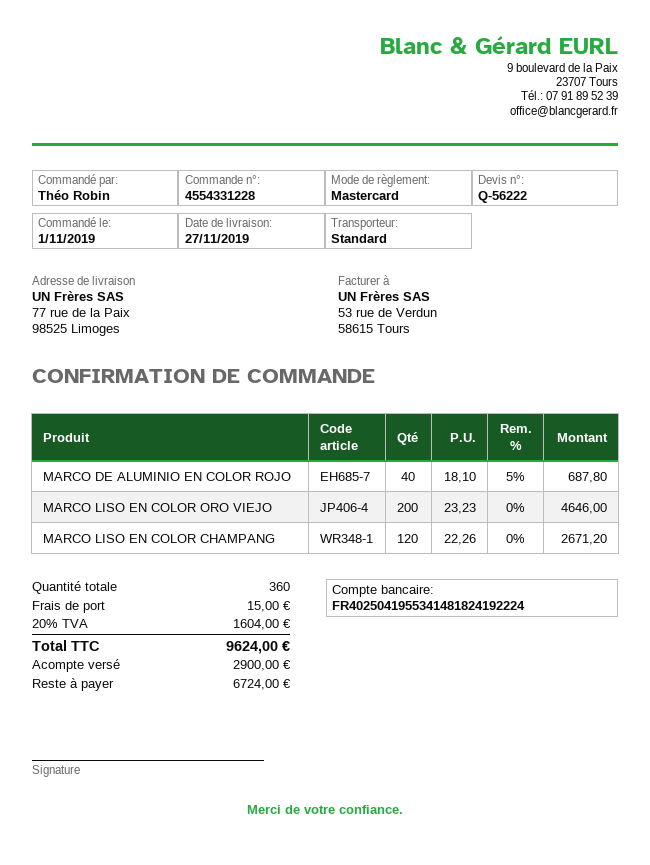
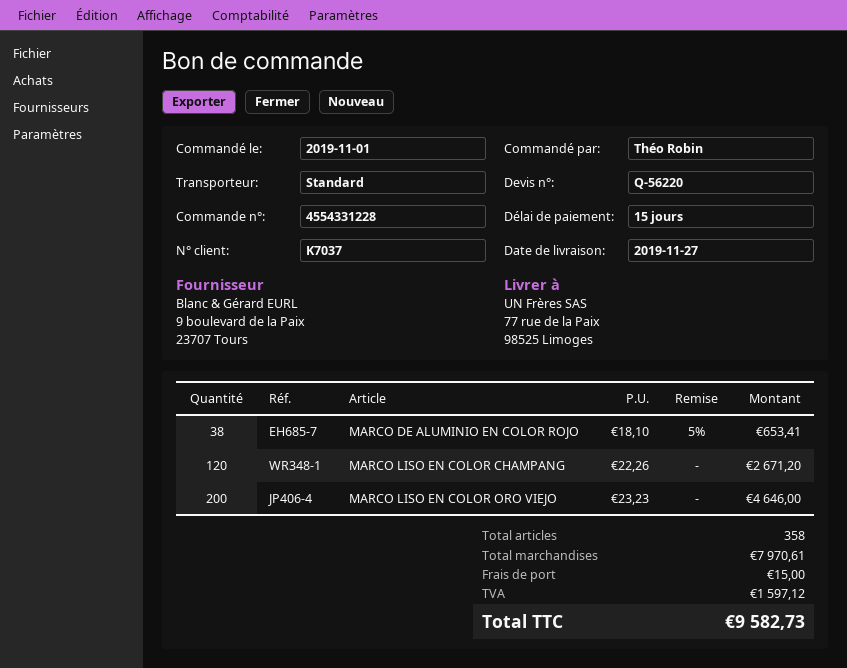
quote number: Q-56222 -> Q-56220
MARCO DE ALUMINIO EN COLOR ROJO: 40 x 18.10 - 5% = 687.80 -> 38 x 18.10 - 5% = 653.41
total quantity: 360 -> 358
tax: 1604.00 -> 1597.12
total: 9624.00 -> 9582.73

